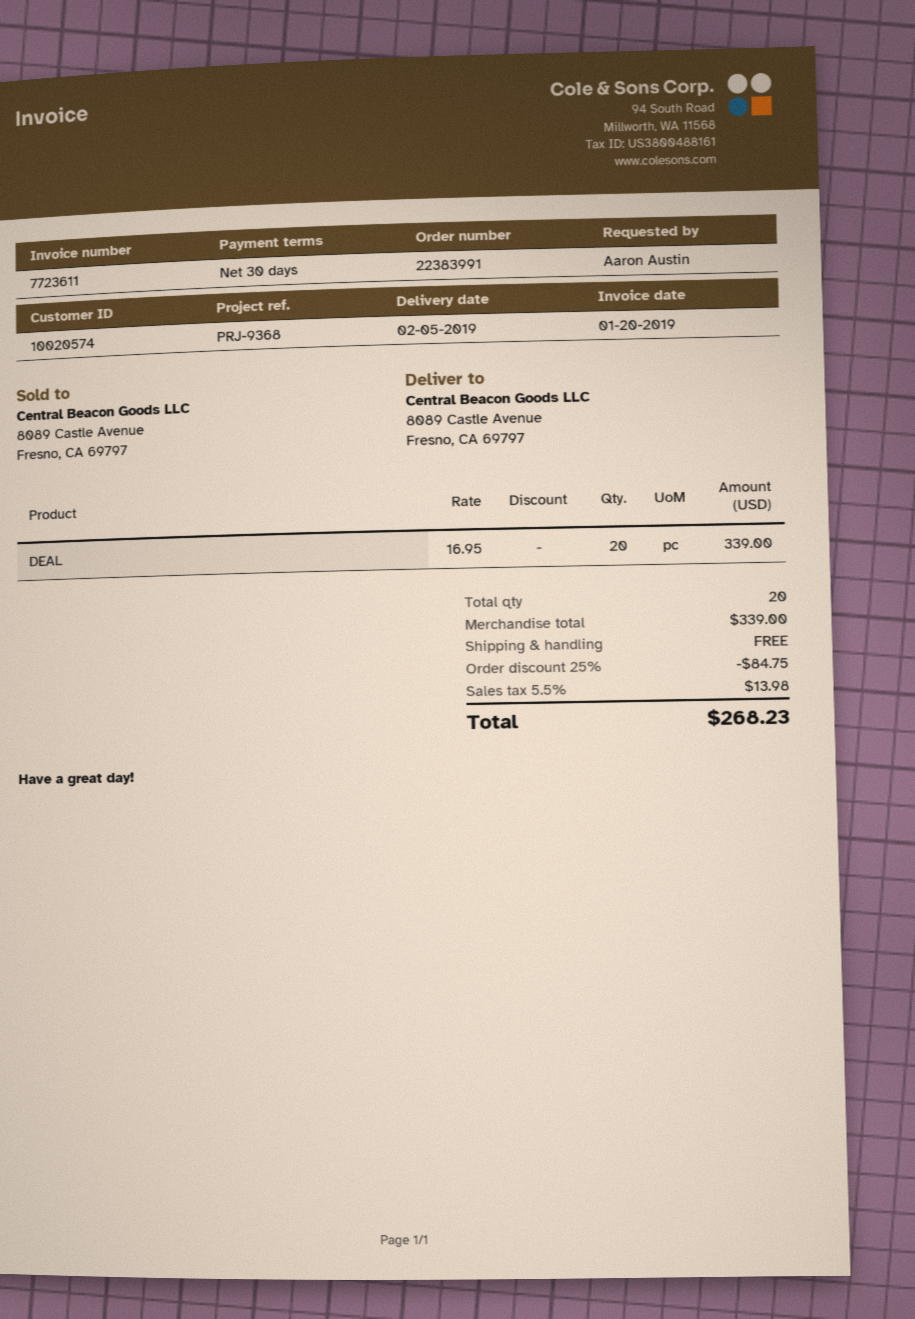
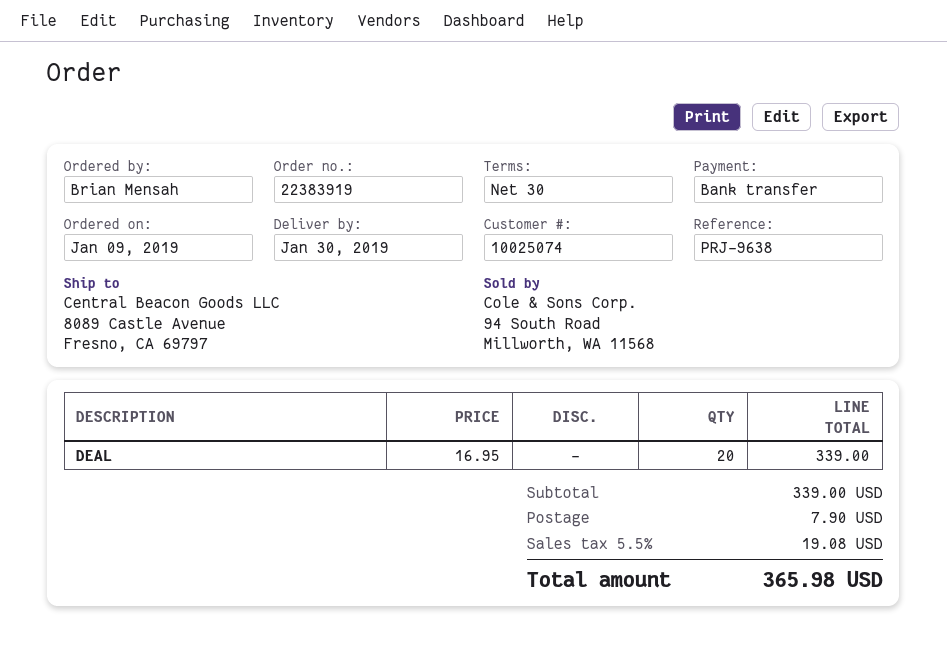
order number: 22383991 -> 22383919
delivery date: 2019-02-05 -> 2019-01-30
customer number: 10020574 -> 10025074
reference: PRJ-9368 -> PRJ-9638
ordered by: Aaron Austin -> Brian Mensah
discount: 25% = 84.75 -> none
shipping: 0.00 -> 7.90
tax: 5.5% = 13.98 -> 5.5% = 19.08
total: 268.23 -> 365.98

